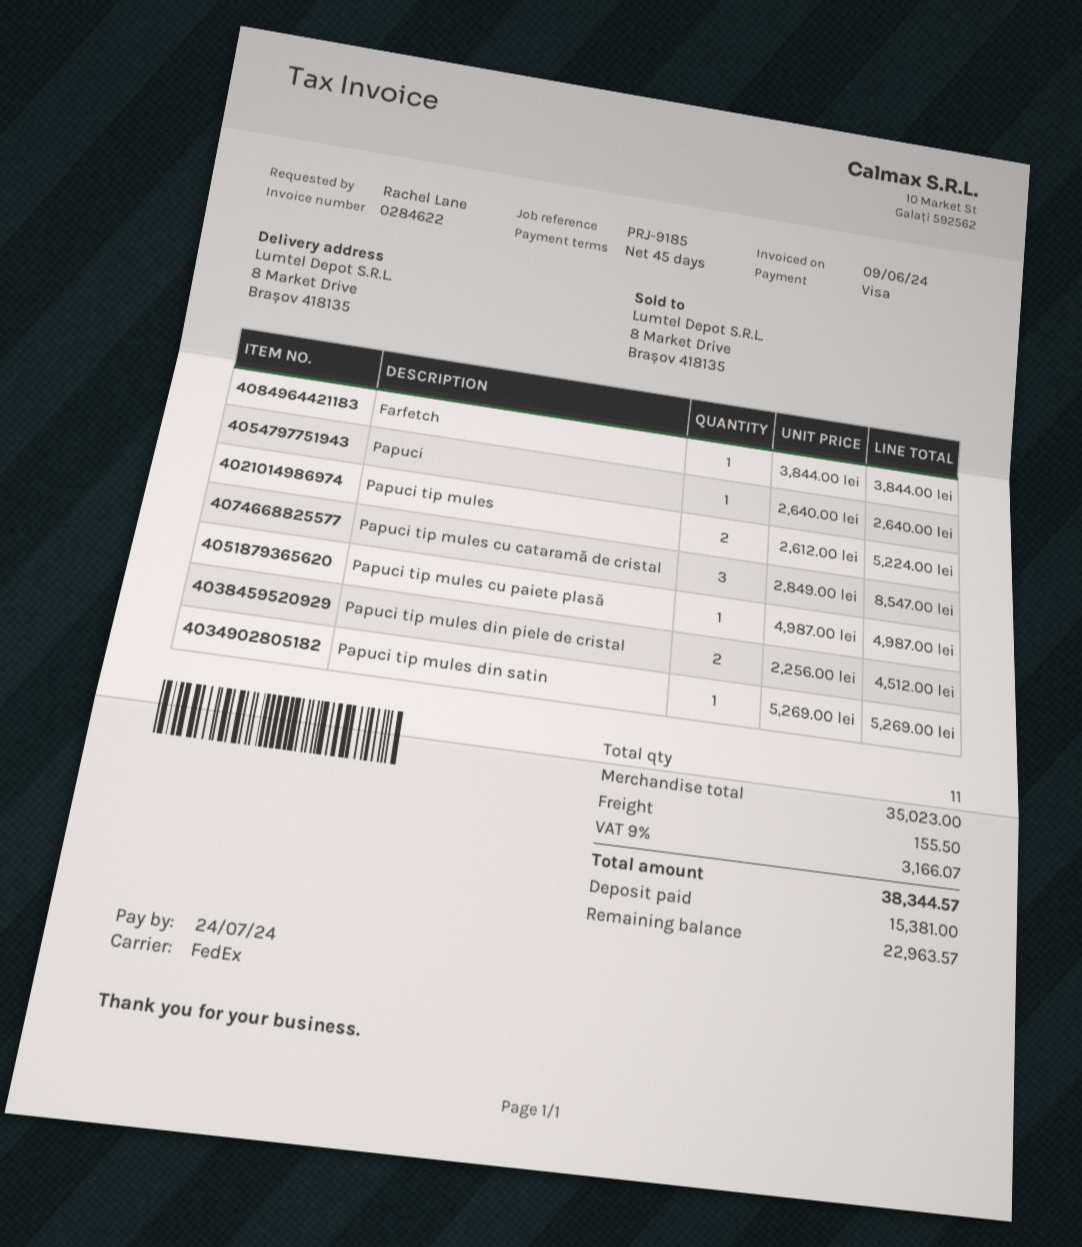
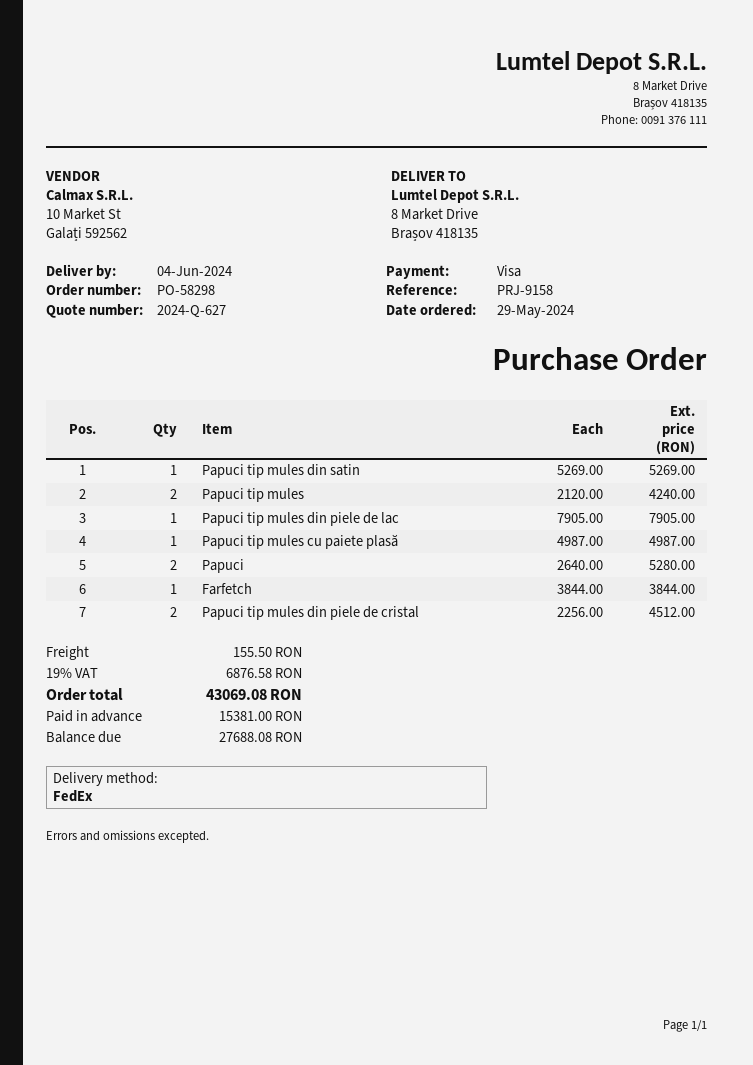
reference: PRJ-9185 -> PRJ-9158
Papuci: 1 x 2640.00 = 2640.00 -> 2 x 2640.00 = 5280.00
Papuci tip mules: 2 x 2612.00 = 5224.00 -> 2 x 2120.00 = 4240.00
Papuci tip mules cu cataramă de cristal: 3 x 2849.00 = 8547.00 -> none
Papuci tip mules din piele de lac: none -> 1 x 7905.00 = 7905.00
tax: 9% = 3166.07 -> 19% = 6876.58
total: 38344.57 -> 43069.08
balance: 22963.57 -> 27688.08

